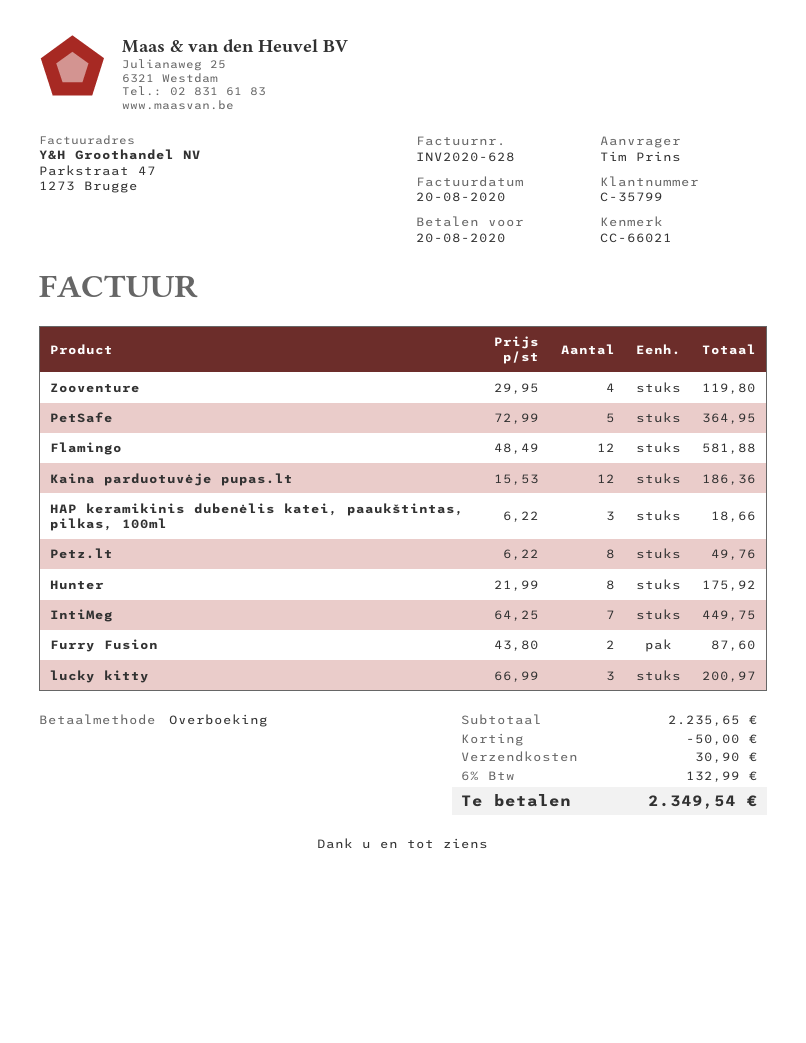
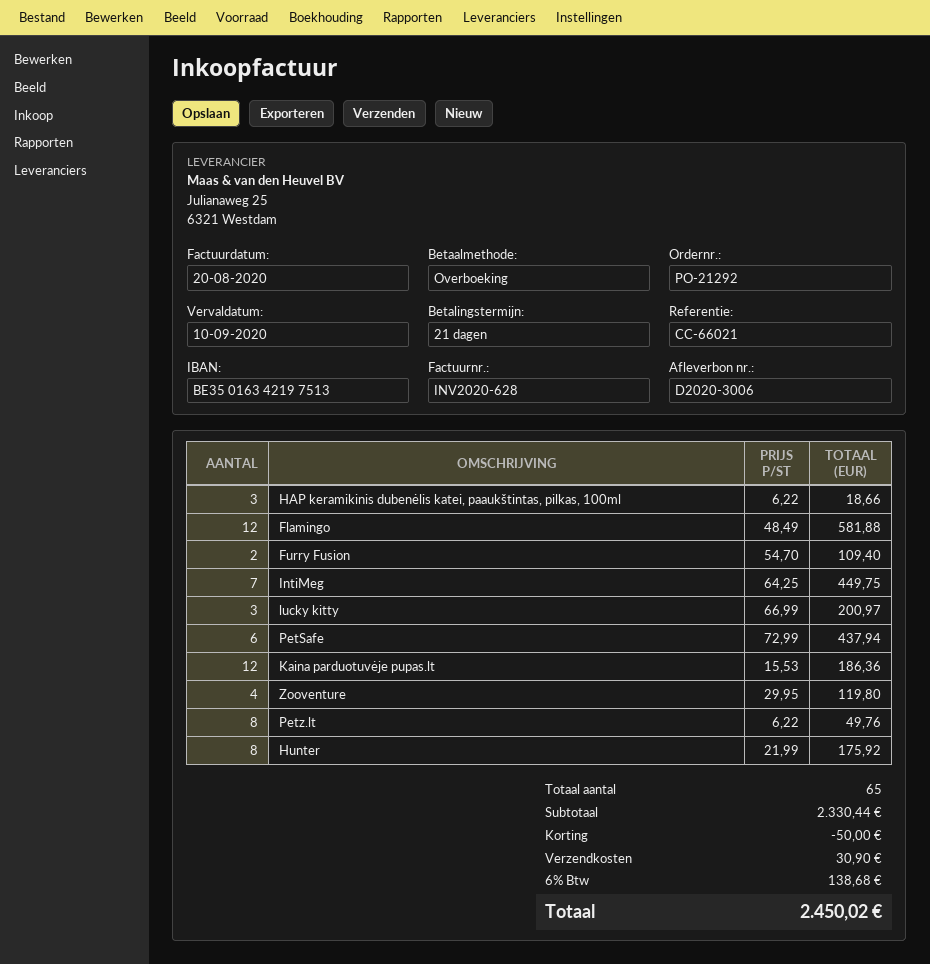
due date: 2020-08-20 -> 2020-09-10
PetSafe: 5 x 72.99 = 364.95 -> 6 x 72.99 = 437.94
Furry Fusion: 2 x 43.80 = 87.60 -> 2 x 54.70 = 109.40
subtotal: 2235.65 -> 2330.44
tax: 6% = 132.99 -> 6% = 138.68
total: 2349.54 -> 2450.02

